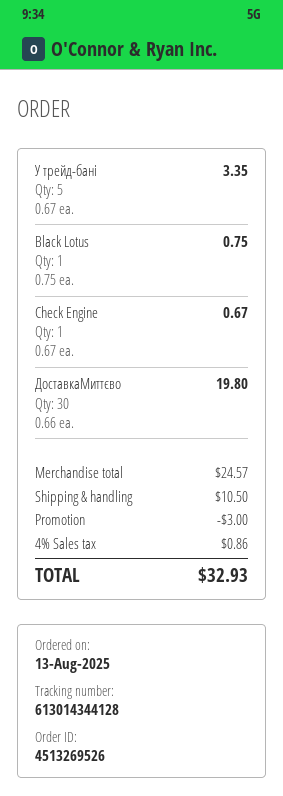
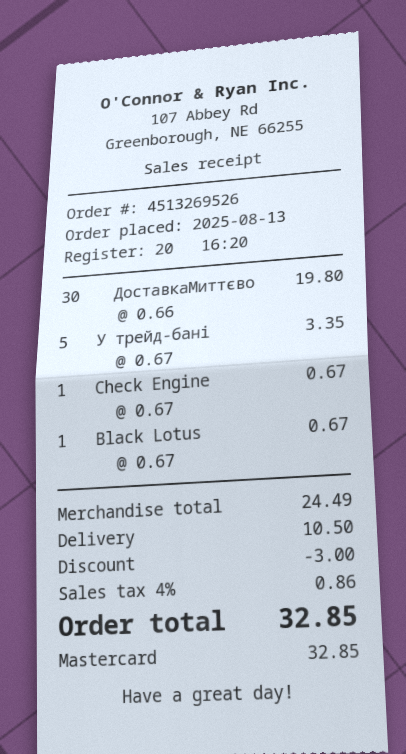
Black Lotus: 1 x 0.75 = 0.75 -> 1 x 0.67 = 0.67
subtotal: 24.57 -> 24.49
total: 32.93 -> 32.85

